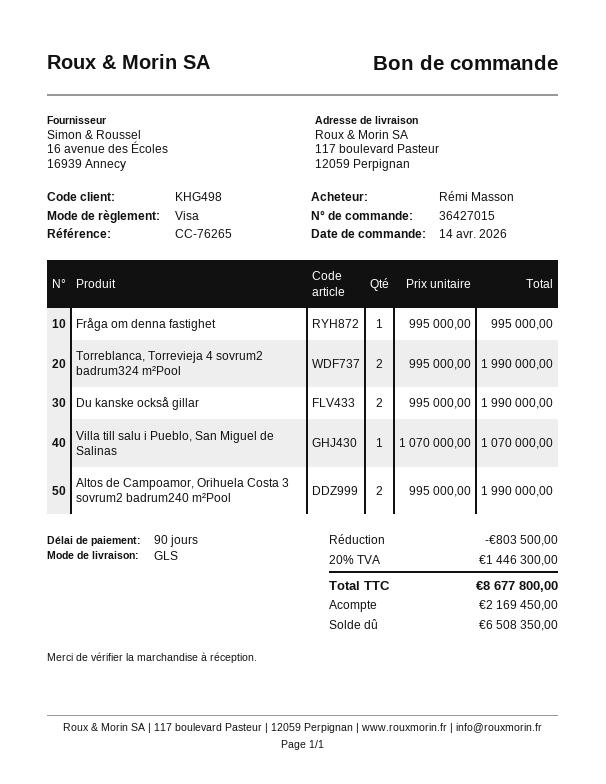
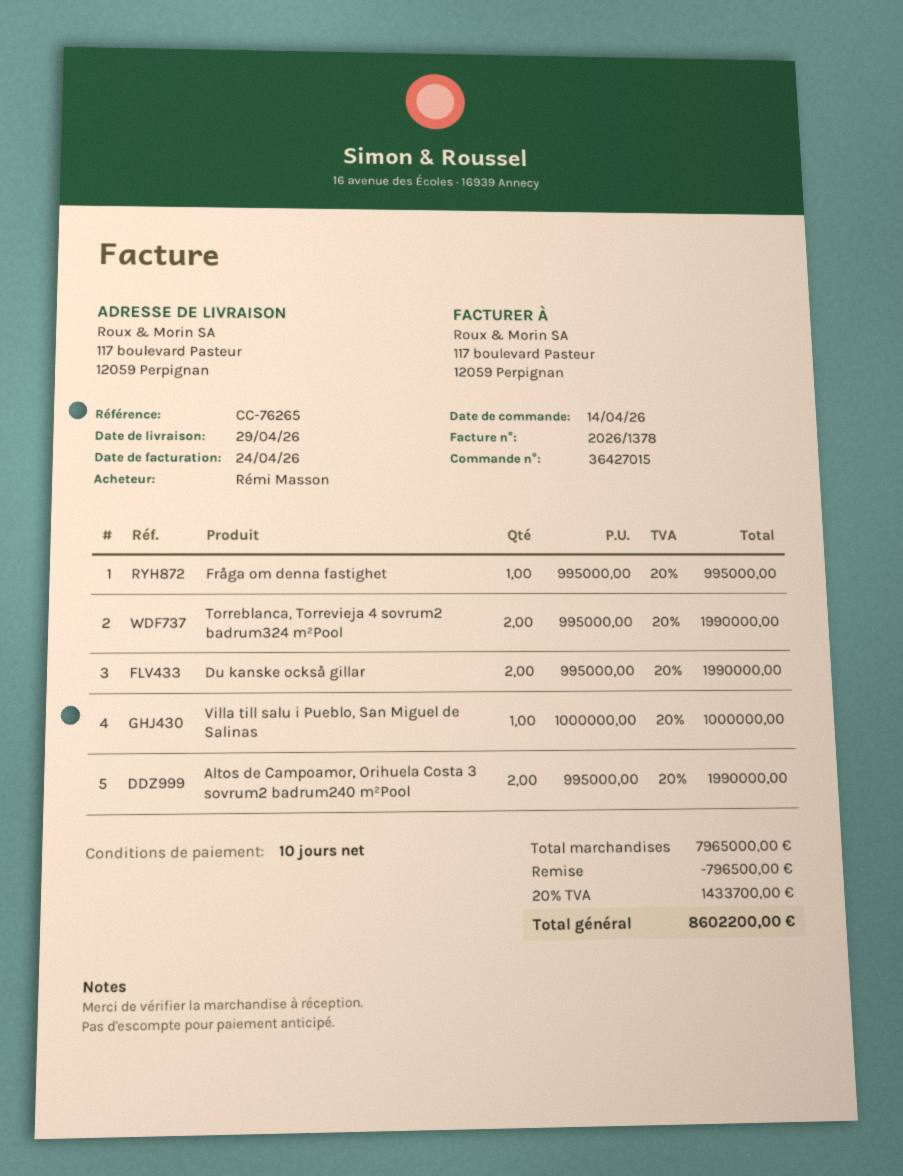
payment terms: 90 days -> 10 days
Villa till salu i Pueblo, San Miguel de Salinas: 1 x 1070000.00 = 1070000.00 -> 1 x 1000000.00 = 1000000.00
discount: 803500.00 -> 796500.00
tax: 20% = 1446300.00 -> 20% = 1433700.00
total: 8677800.00 -> 8602200.00

